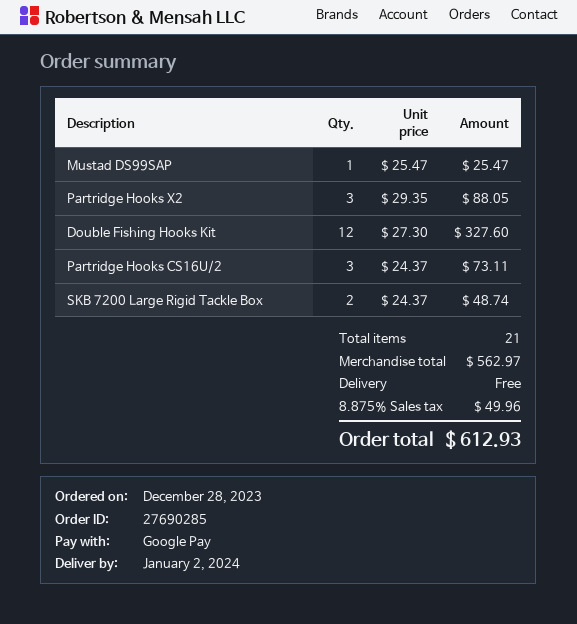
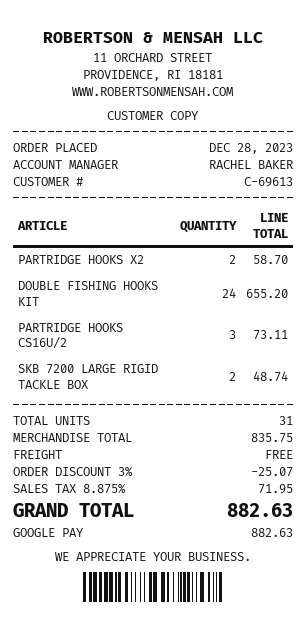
Mustad DS99SAP: 1 for 25.47 -> none
Partridge Hooks X2: 3 for 88.05 -> 2 for 58.70
Double Fishing Hooks Kit: 12 for 327.60 -> 24 for 655.20
total quantity: 21 -> 31
subtotal: 562.97 -> 835.75
discount: none -> 3% = 25.07
tax: 8.875% = 49.96 -> 8.875% = 71.95
total: 612.93 -> 882.63

